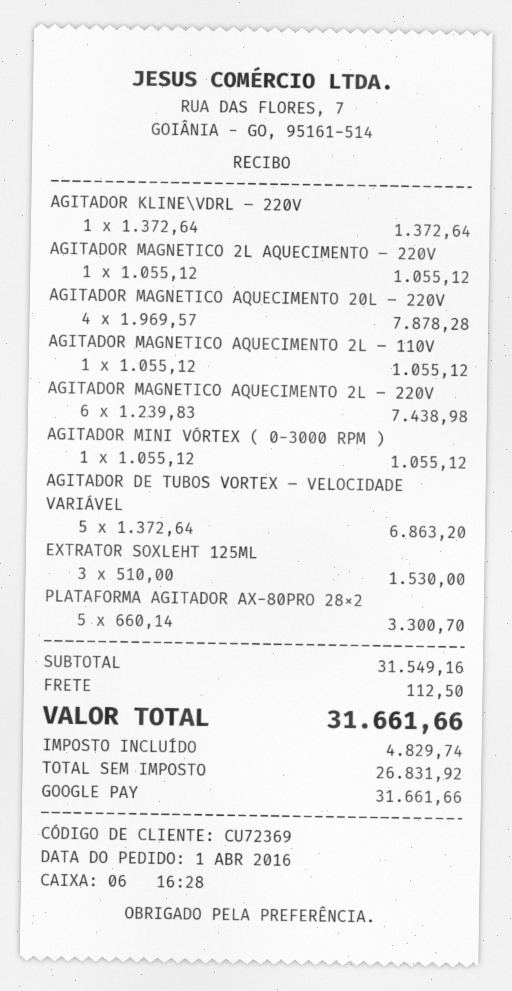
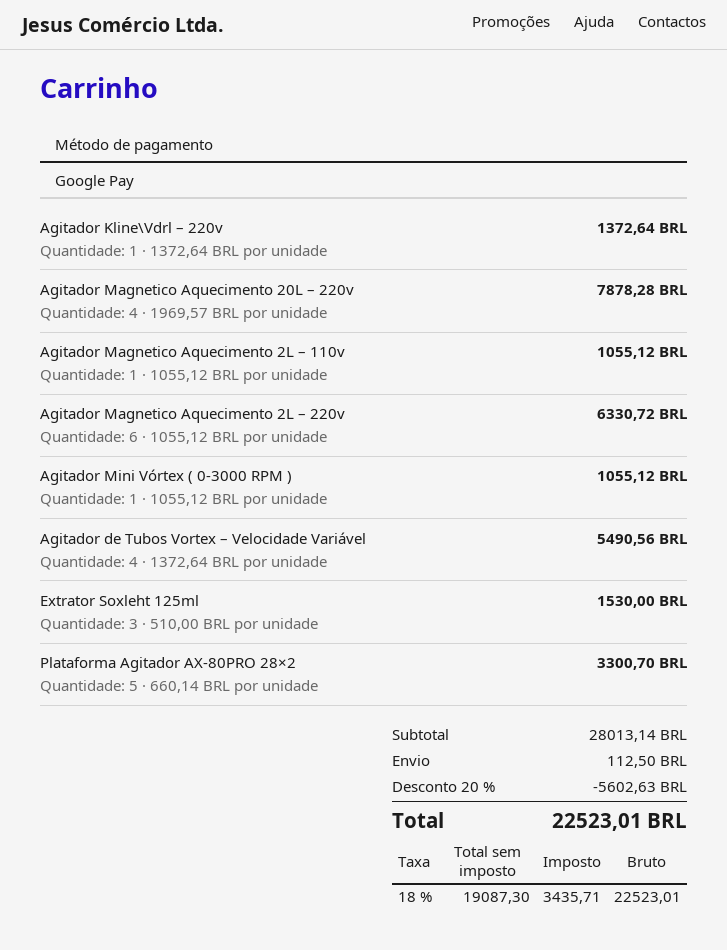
AGITADOR MAGNETICO 2L AQUECIMENTO – 220V: 1 x 1055.12 = 1055.12 -> none
AGITADOR MAGNETICO AQUECIMENTO 2L – 220V: 6 x 1239.83 = 7438.98 -> 6 x 1055.12 = 6330.72
AGITADOR DE TUBOS VORTEX – VELOCIDADE VARIÁVEL: 5 x 1372.64 = 6863.20 -> 4 x 1372.64 = 5490.56
subtotal: 31549.16 -> 28013.14
discount: none -> 20% = 5602.63
net: 26831.92 -> 19087.30
tax: 4829.74 -> 3435.71
total: 31661.66 -> 22523.01

